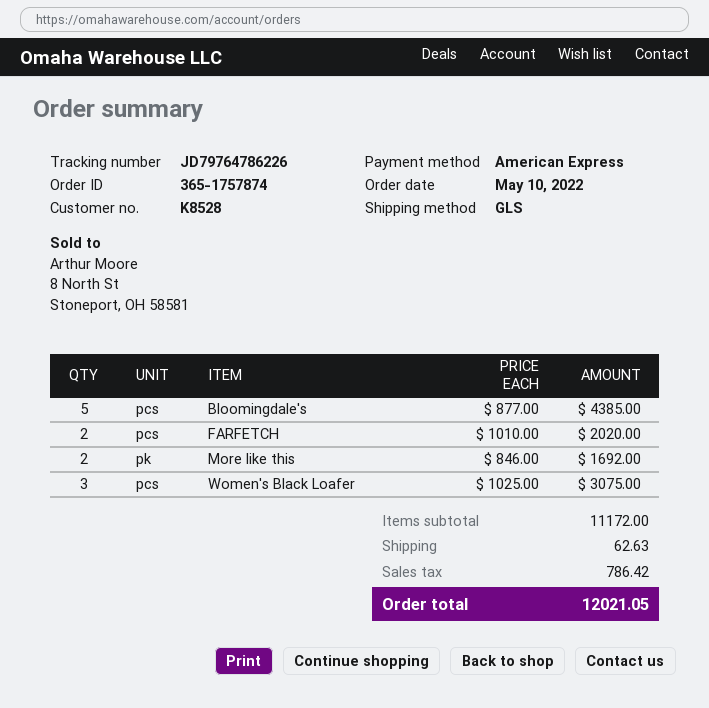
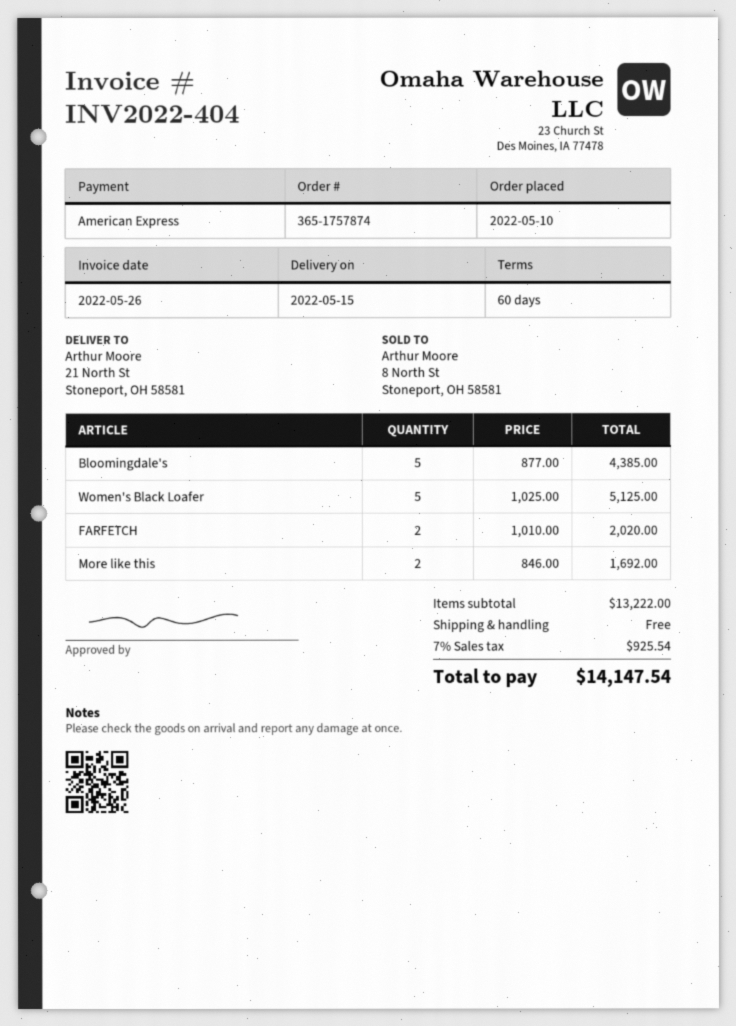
Women's Black Loafer: 3 x 1025.00 = 3075.00 -> 5 x 1025.00 = 5125.00
subtotal: 11172.00 -> 13222.00
shipping: 62.63 -> 0.00
tax: 786.42 -> 925.54
total: 12021.05 -> 14147.54

